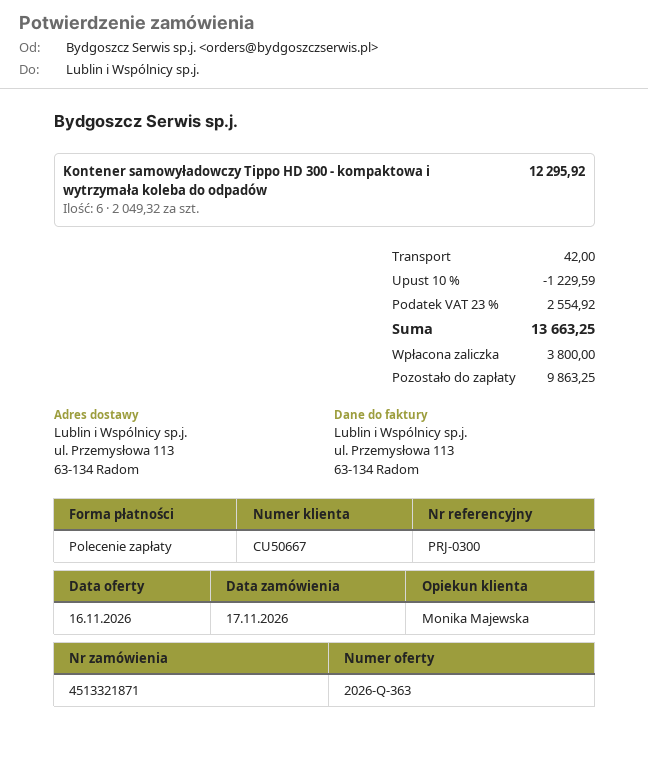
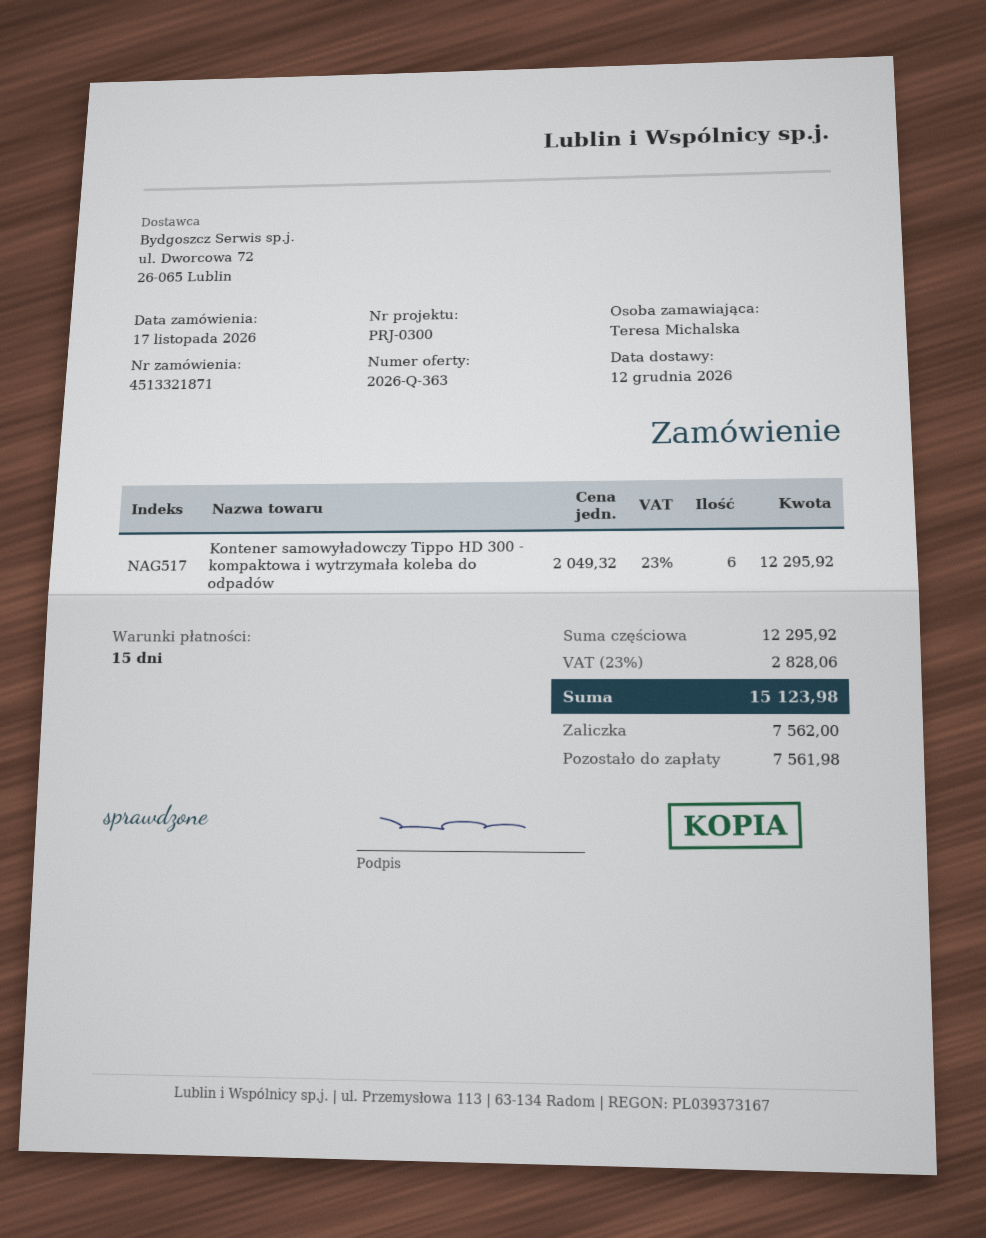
discount: 10% = 1229.59 -> none
shipping: 42.00 -> none
tax: 23% = 2554.92 -> 23% = 2828.06
total: 13663.25 -> 15123.98
deposit: 3800.00 -> 7562.00
balance: 9863.25 -> 7561.98

